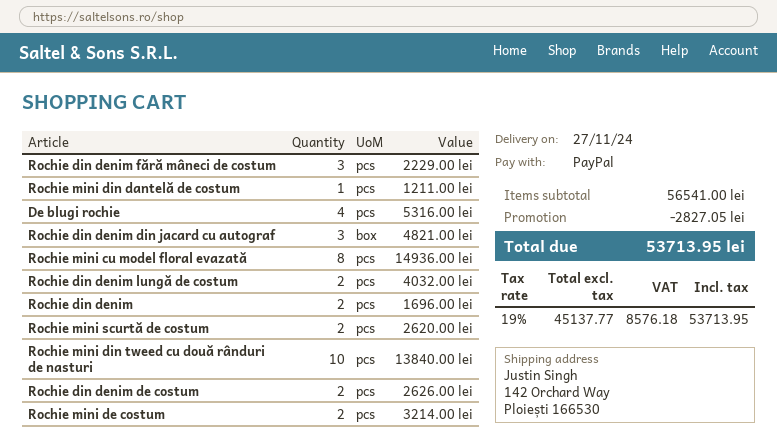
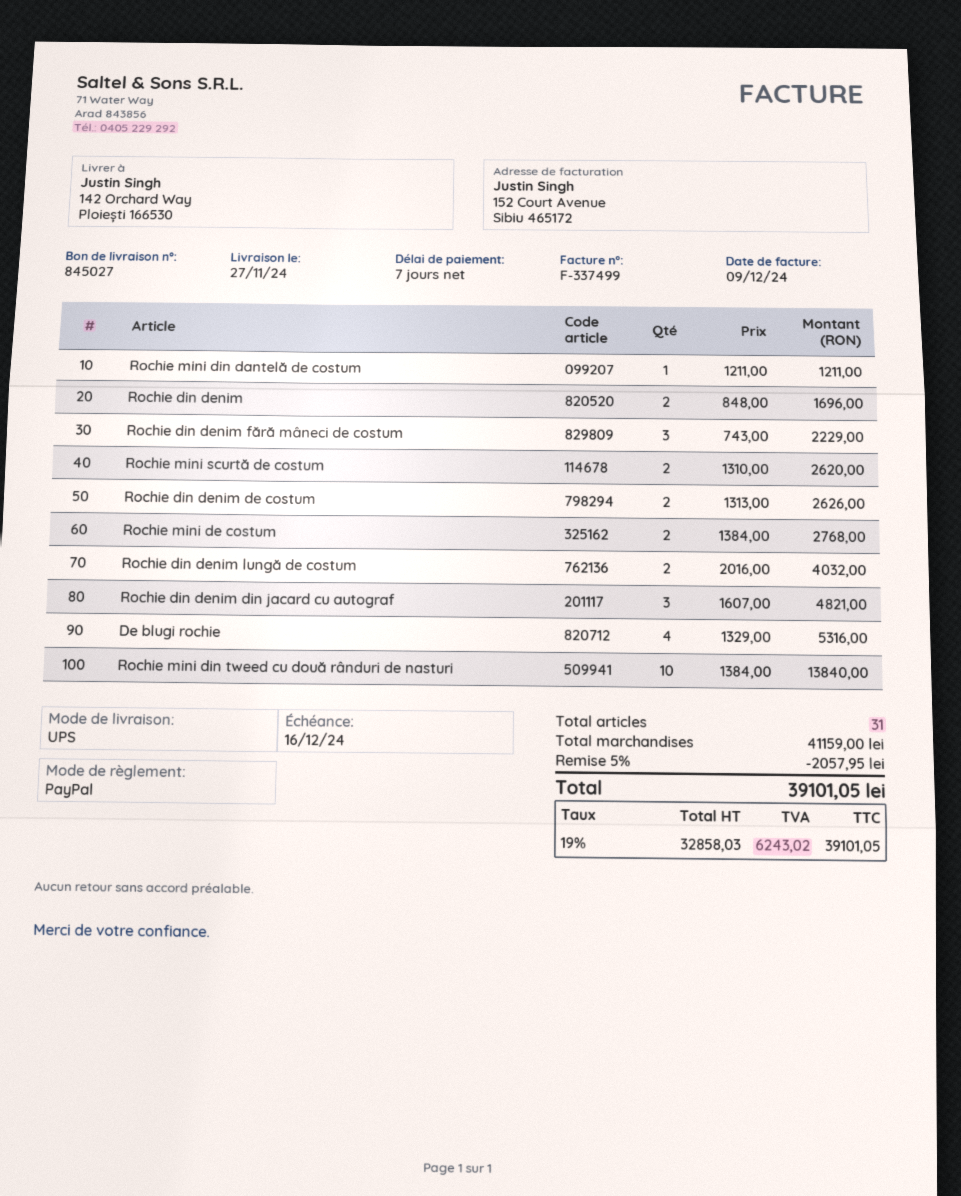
Rochie mini cu model floral evazată: 8 for 14936.00 -> none
Rochie mini de costum: 2 for 3214.00 -> 2 for 2768.00
subtotal: 56541.00 -> 41159.00
discount: 2827.05 -> 2057.95
net: 45137.77 -> 32858.03
tax: 19% = 8576.18 -> 19% = 6243.02
total: 53713.95 -> 39101.05

